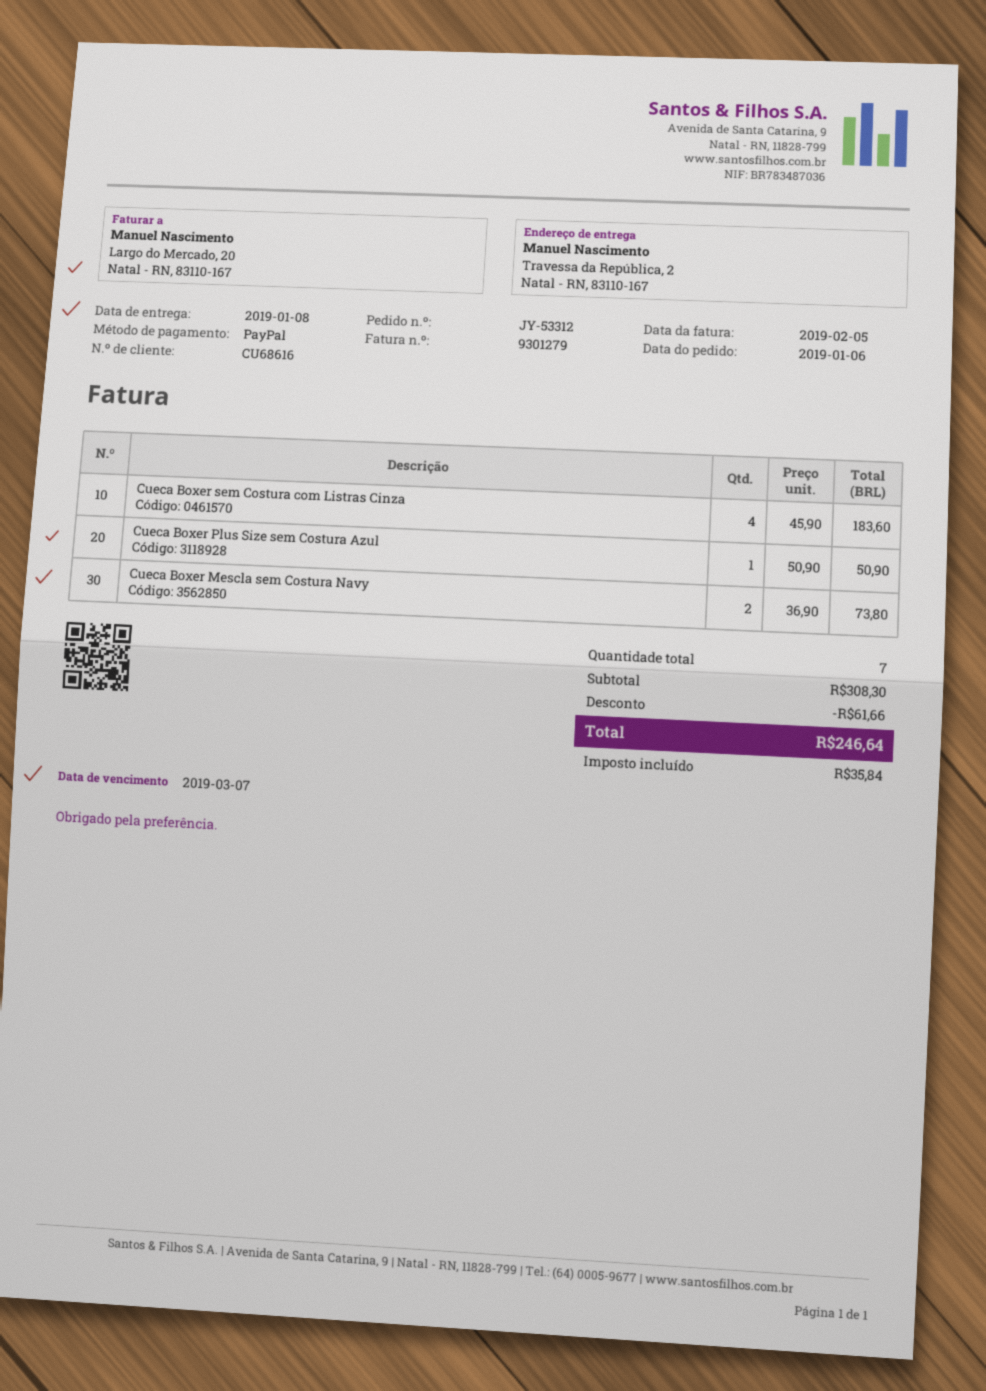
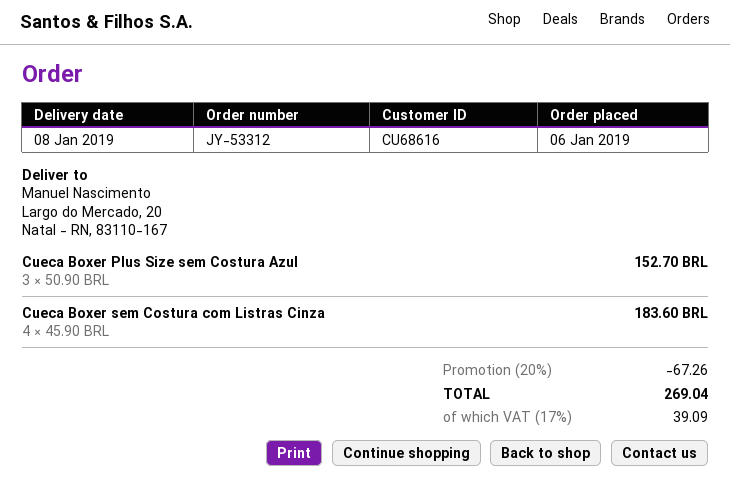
ship to: Travessa da República, 2, Natal - RN, 83110-167 -> Largo do Mercado, 20, Natal - RN, 83110-167
Cueca Boxer Plus Size sem Costura Azul: 1 x 50.90 = 50.90 -> 3 x 50.90 = 152.70
Cueca Boxer Mescla sem Costura Navy: 2 x 36.90 = 73.80 -> none
discount: 61.66 -> 67.26
tax: 35.84 -> 39.09
total: 246.64 -> 269.04

